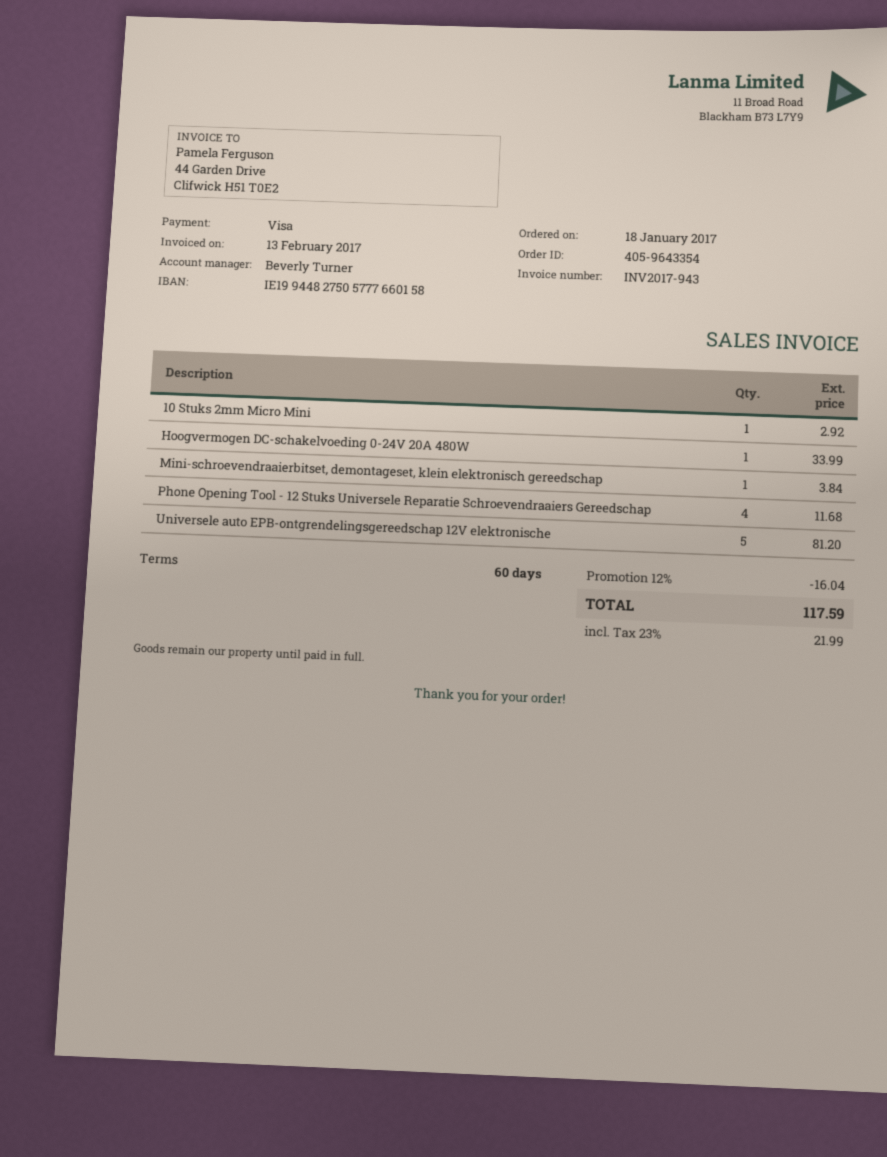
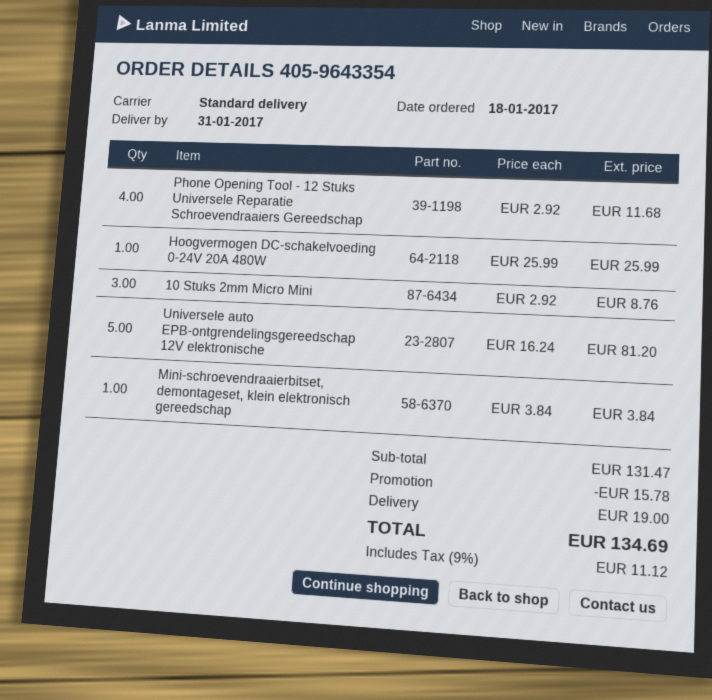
10 Stuks 2mm Micro Mini: 1 for 2.92 -> 3 for 8.76
Hoogvermogen DC-schakelvoeding 0-24V 20A 480W: 1 for 33.99 -> 1 for 25.99
discount: 16.04 -> 15.78
shipping: none -> 19.00
tax: 23% = 21.99 -> 9% = 11.12
total: 117.59 -> 134.69

